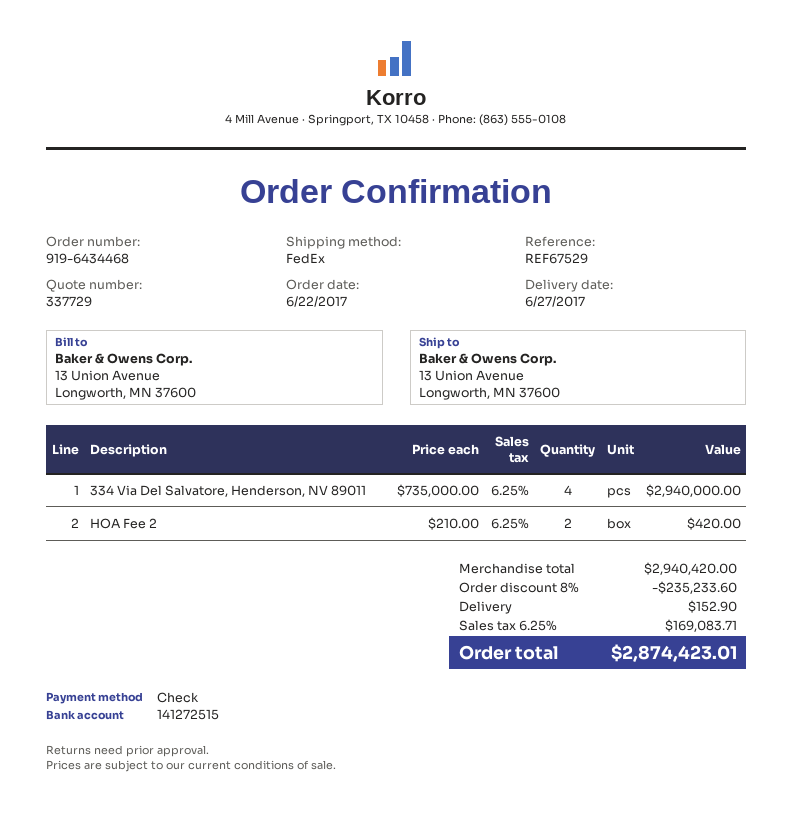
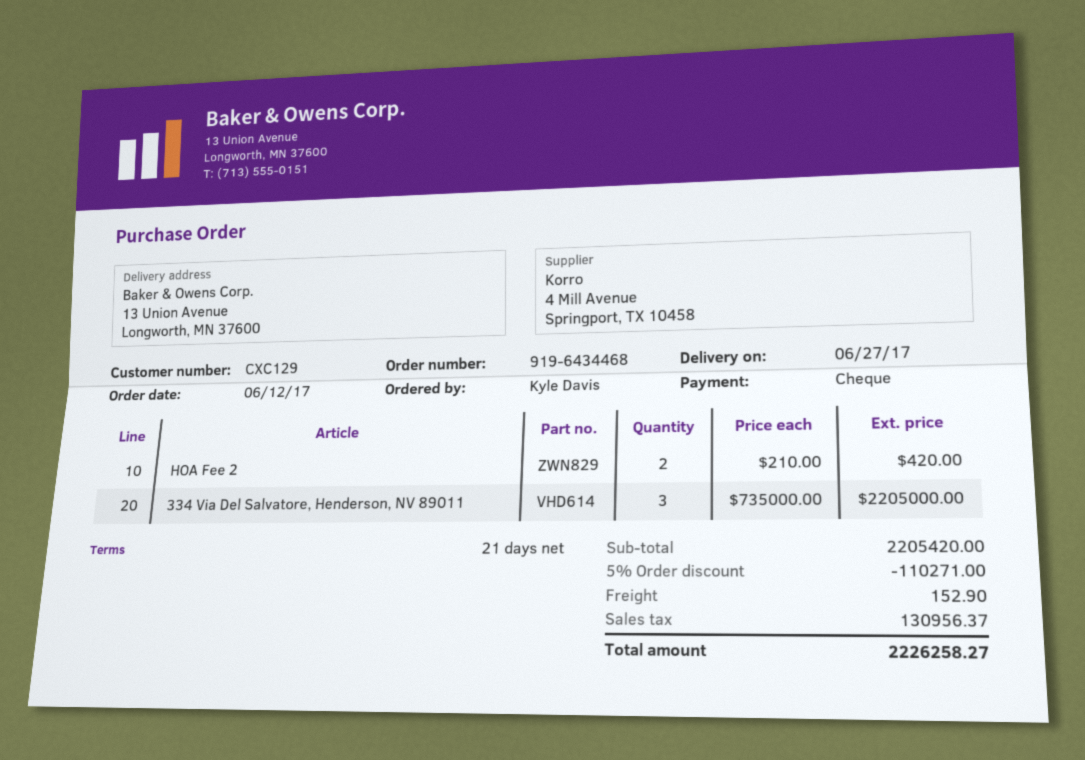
order date: 2017-06-22 -> 2017-06-12
334 Via Del Salvatore, Henderson, NV 89011: 4 x 735000.00 = 2940000.00 -> 3 x 735000.00 = 2205000.00
subtotal: 2940420.00 -> 2205420.00
discount: 8% = 235233.60 -> 5% = 110271.00
tax: 169083.71 -> 130956.37
total: 2874423.01 -> 2226258.27

